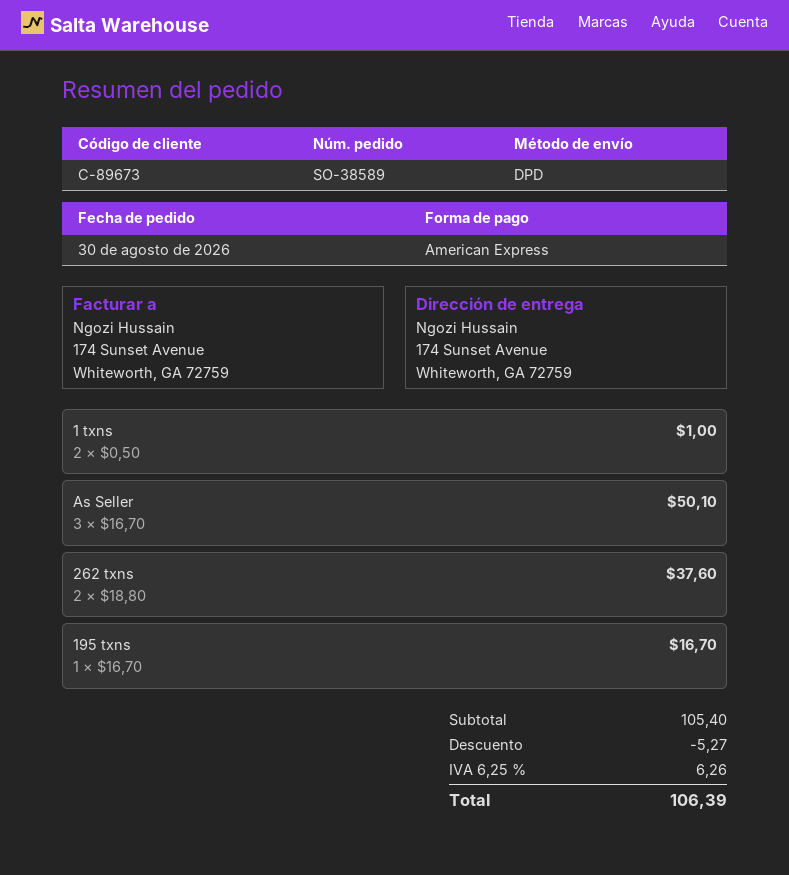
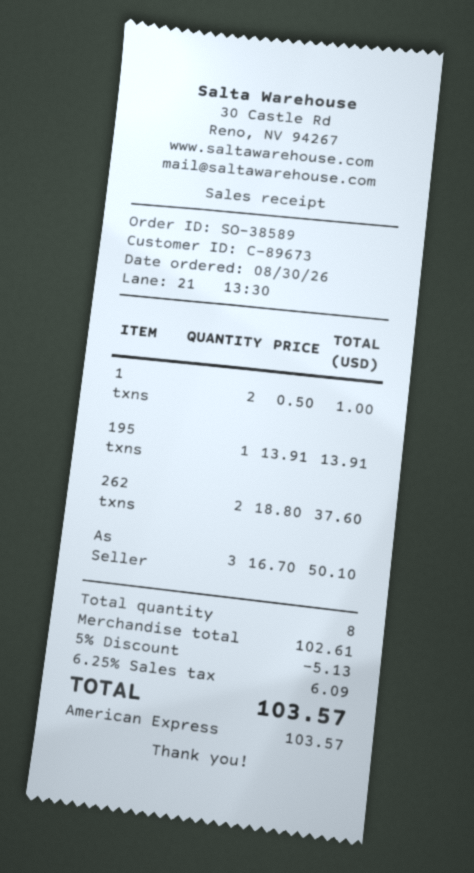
195 txns: 1 x 16.70 = 16.70 -> 1 x 13.91 = 13.91
subtotal: 105.40 -> 102.61
discount: 5.27 -> 5.13
tax: 6.25% = 6.26 -> 6.25% = 6.09
total: 106.39 -> 103.57

